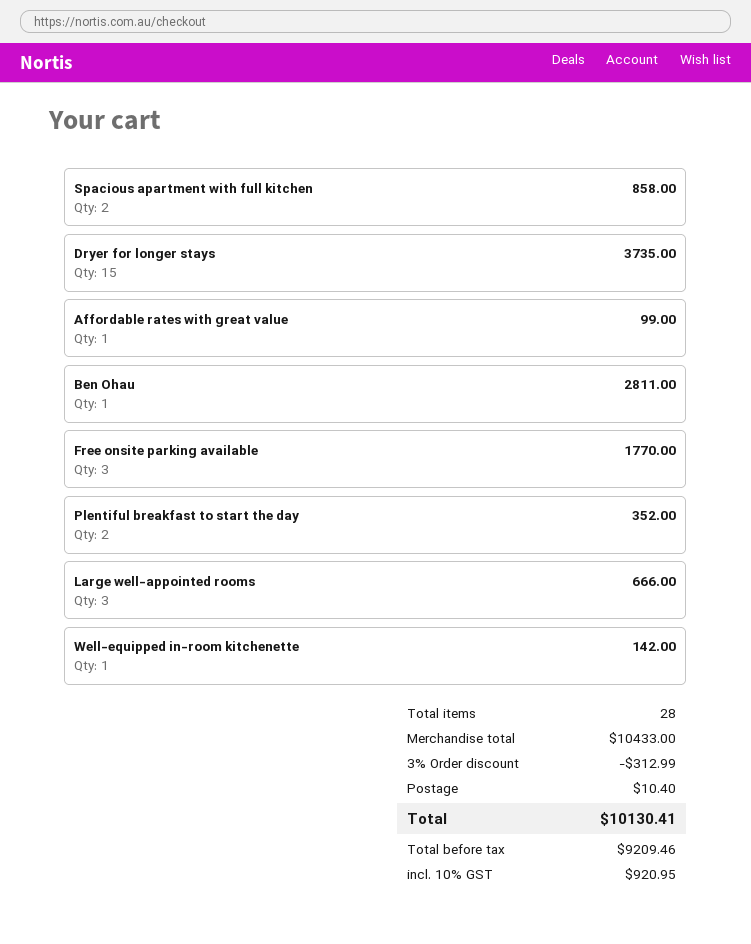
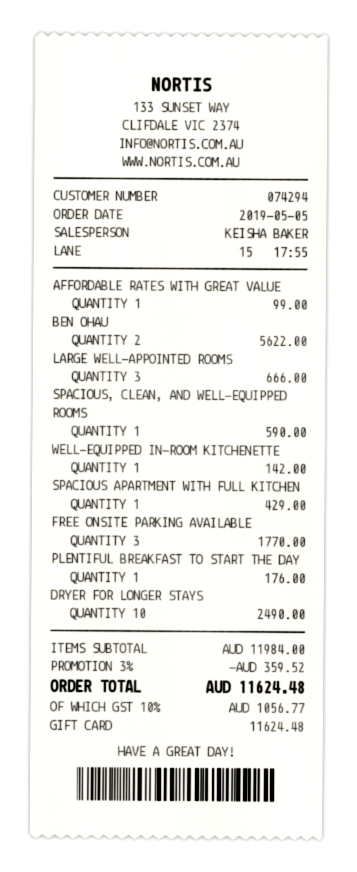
Spacious apartment with full kitchen: 2 for 858.00 -> 1 for 429.00
Dryer for longer stays: 15 for 3735.00 -> 10 for 2490.00
Ben Ohau: 1 for 2811.00 -> 2 for 5622.00
Plentiful breakfast to start the day: 2 for 352.00 -> 1 for 176.00
SPACIOUS, CLEAN, AND WELL-EQUIPPED ROOMS: none -> 1 for 590.00
subtotal: 10433.00 -> 11984.00
discount: 3% = 312.99 -> 3% = 359.52
shipping: 10.40 -> none
tax: 10% = 920.95 -> 10% = 1056.77
total: 10130.41 -> 11624.48

